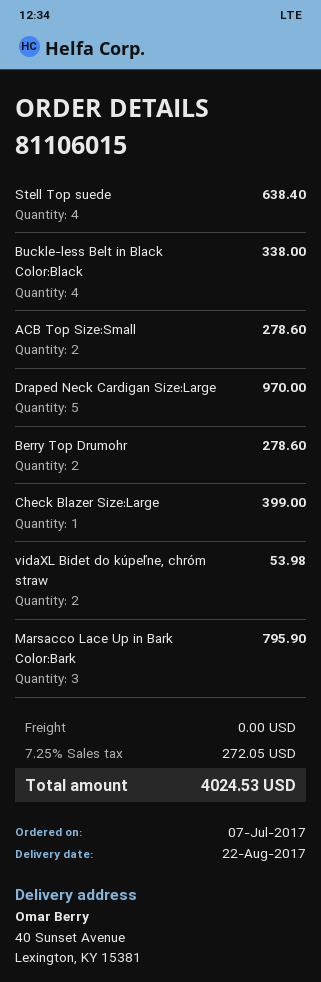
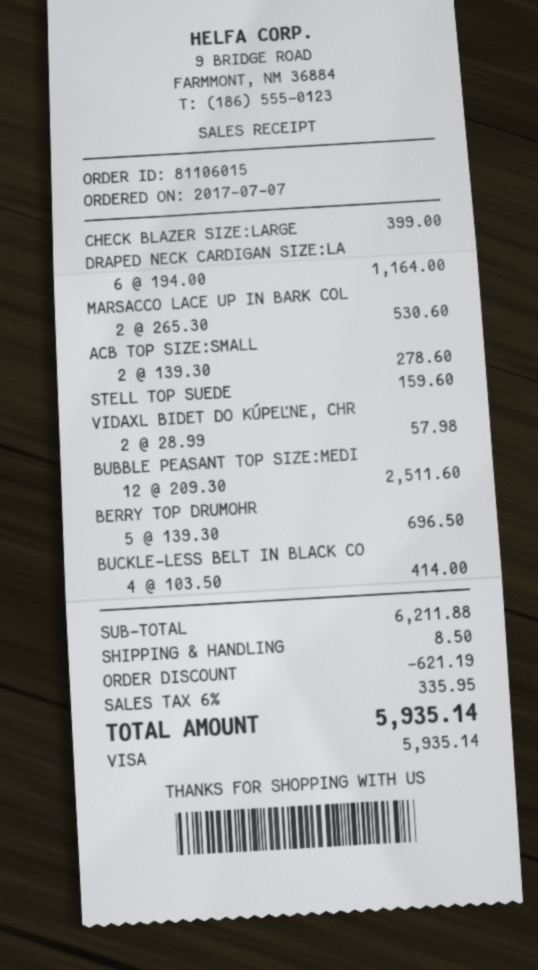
Stell Top suede: 4 for 638.40 -> 1 for 159.60
Buckle-less Belt in Black Color:Black: 4 for 338.00 -> 4 for 414.00
Draped Neck Cardigan Size:Large: 5 for 970.00 -> 6 for 1164.00
Berry Top Drumohr: 2 for 278.60 -> 5 for 696.50
vidaXL Bidet do kúpeľne, chróm straw: 2 for 53.98 -> 2 for 57.98
Marsacco Lace Up in Bark Color:Bark: 3 for 795.90 -> 2 for 530.60
BUBBLE PEASANT TOP SIZE:MEDI: none -> 12 for 2511.60
discount: none -> 621.19
shipping: 0.00 -> 8.50
tax: 7.25% = 272.05 -> 6% = 335.95
total: 4024.53 -> 5935.14

